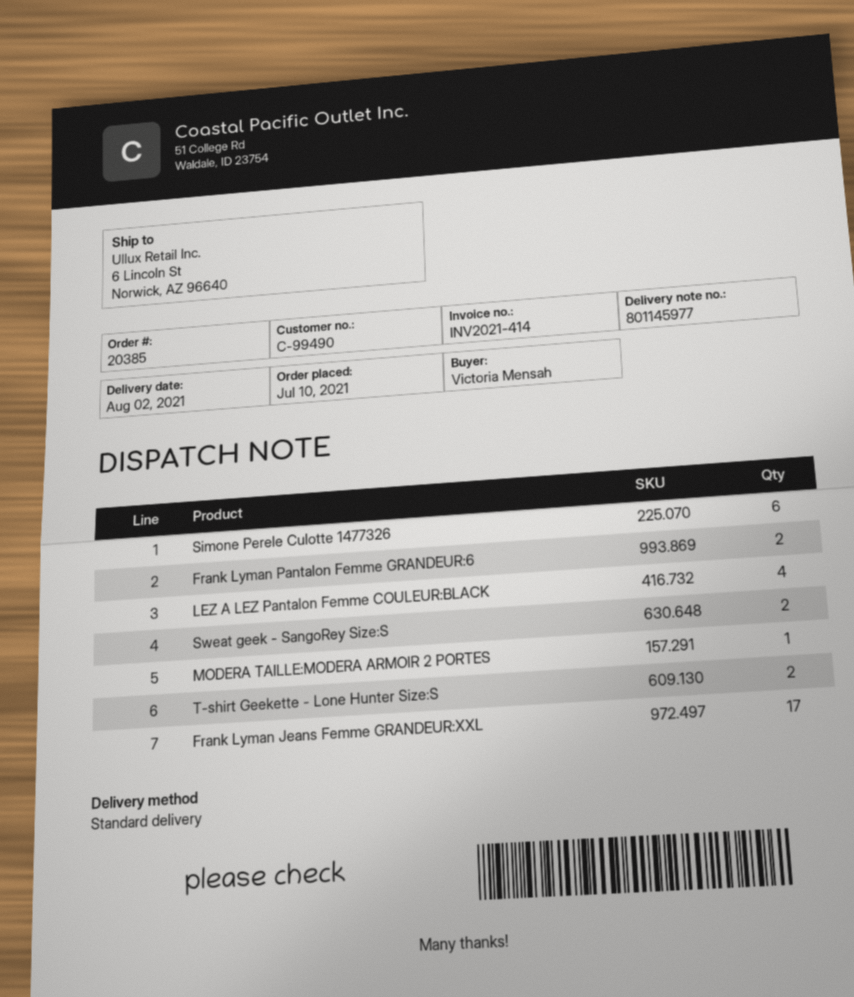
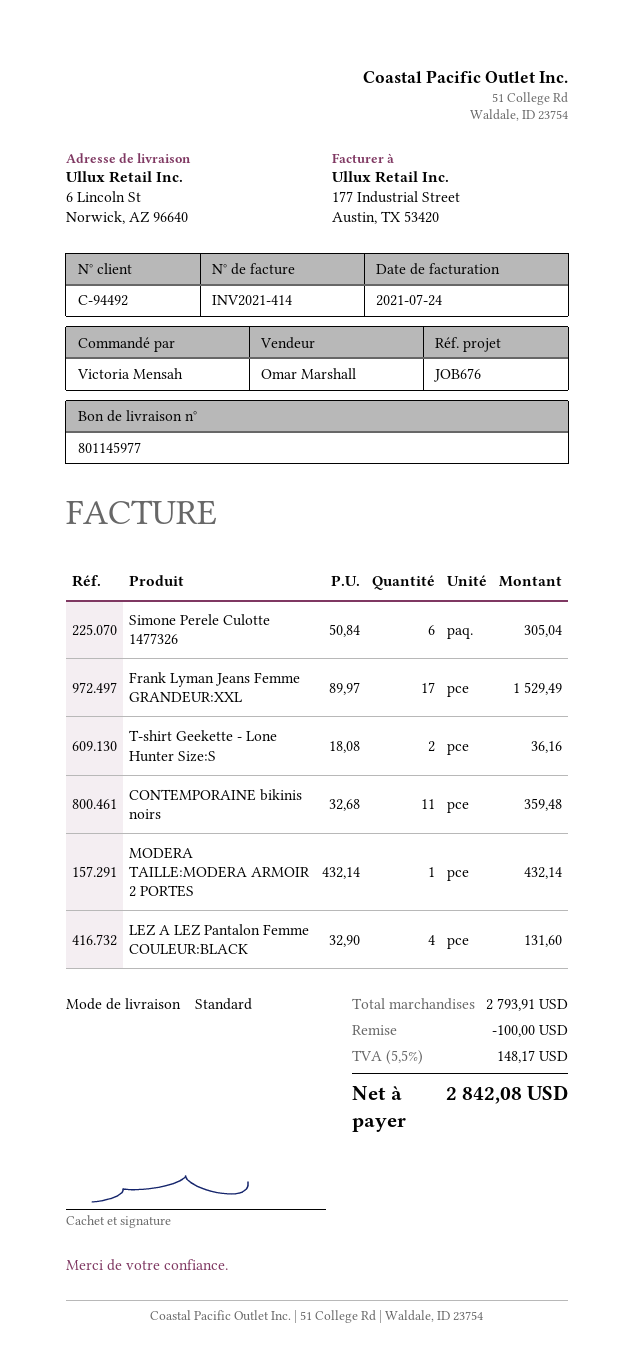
customer number: C-99490 -> C-94492
Frank Lyman Pantalon Femme GRANDEUR:6: 2 -> none
Sweat geek - SangoRey Size:S: 2 -> none
CONTEMPORAINE bikinis noirs: none -> 11

